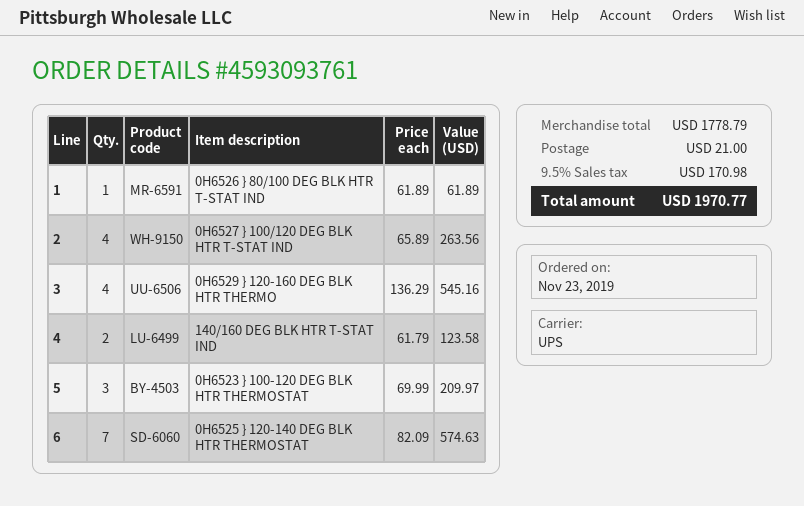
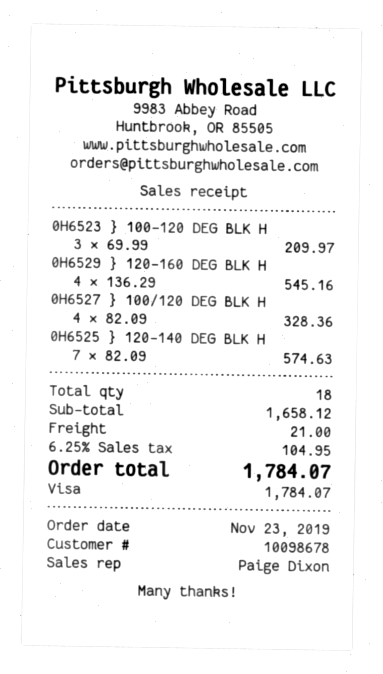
0H6526 } 80/100 DEG BLK HTR T-STAT IND: 1 x 61.89 = 61.89 -> none
0H6527 } 100/120 DEG BLK HTR T-STAT IND: 4 x 65.89 = 263.56 -> 4 x 82.09 = 328.36
140/160 DEG BLK HTR T-STAT IND: 2 x 61.79 = 123.58 -> none
subtotal: 1778.79 -> 1658.12
tax: 9.5% = 170.98 -> 6.25% = 104.95
total: 1970.77 -> 1784.07

